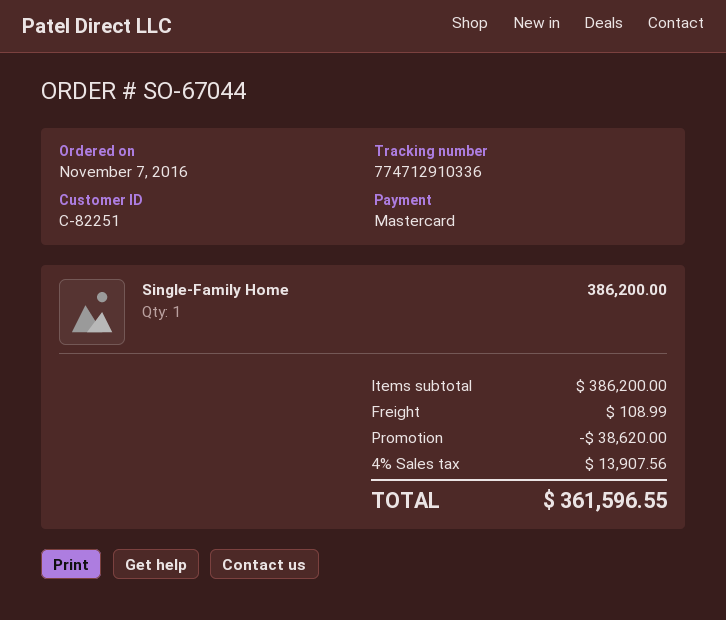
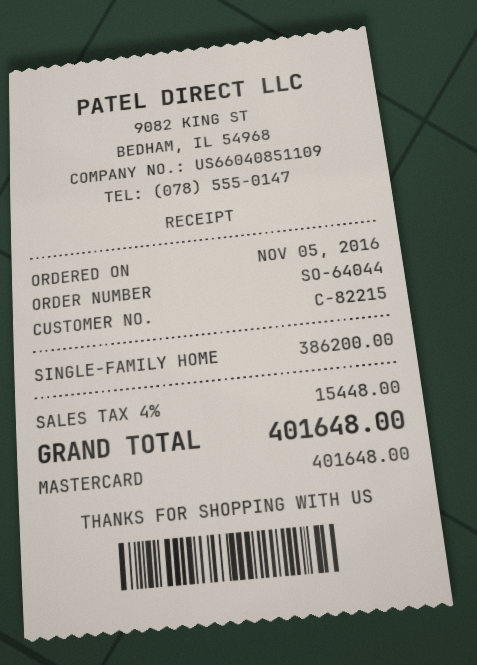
order number: SO-67044 -> SO-64044
order date: 2016-11-07 -> 2016-11-05
customer number: C-82251 -> C-82215
discount: 38620.00 -> none
shipping: 108.99 -> none
tax: 4% = 13907.56 -> 4% = 15448.00
total: 361596.55 -> 401648.00

